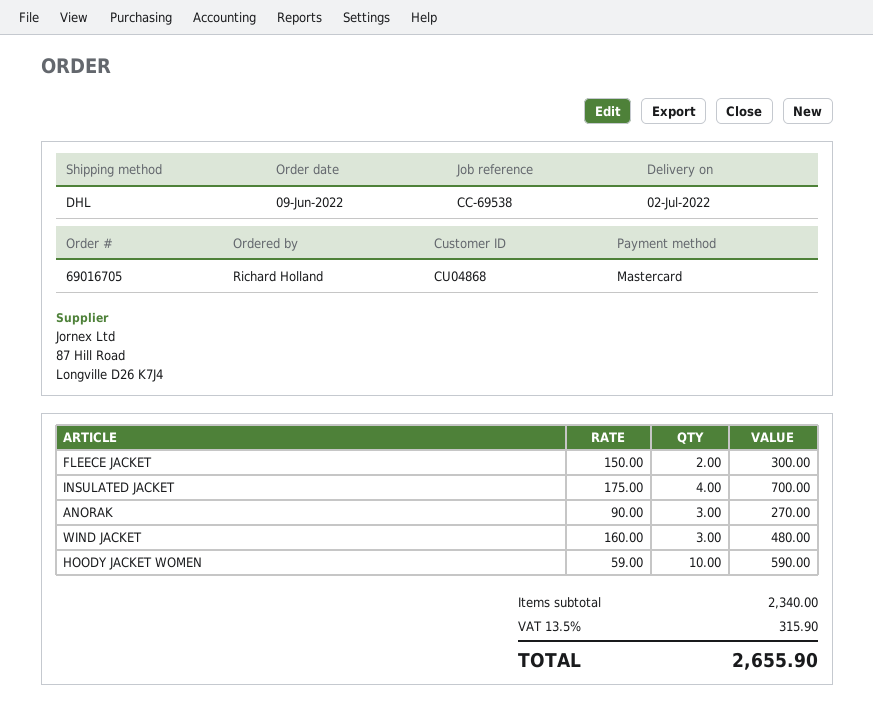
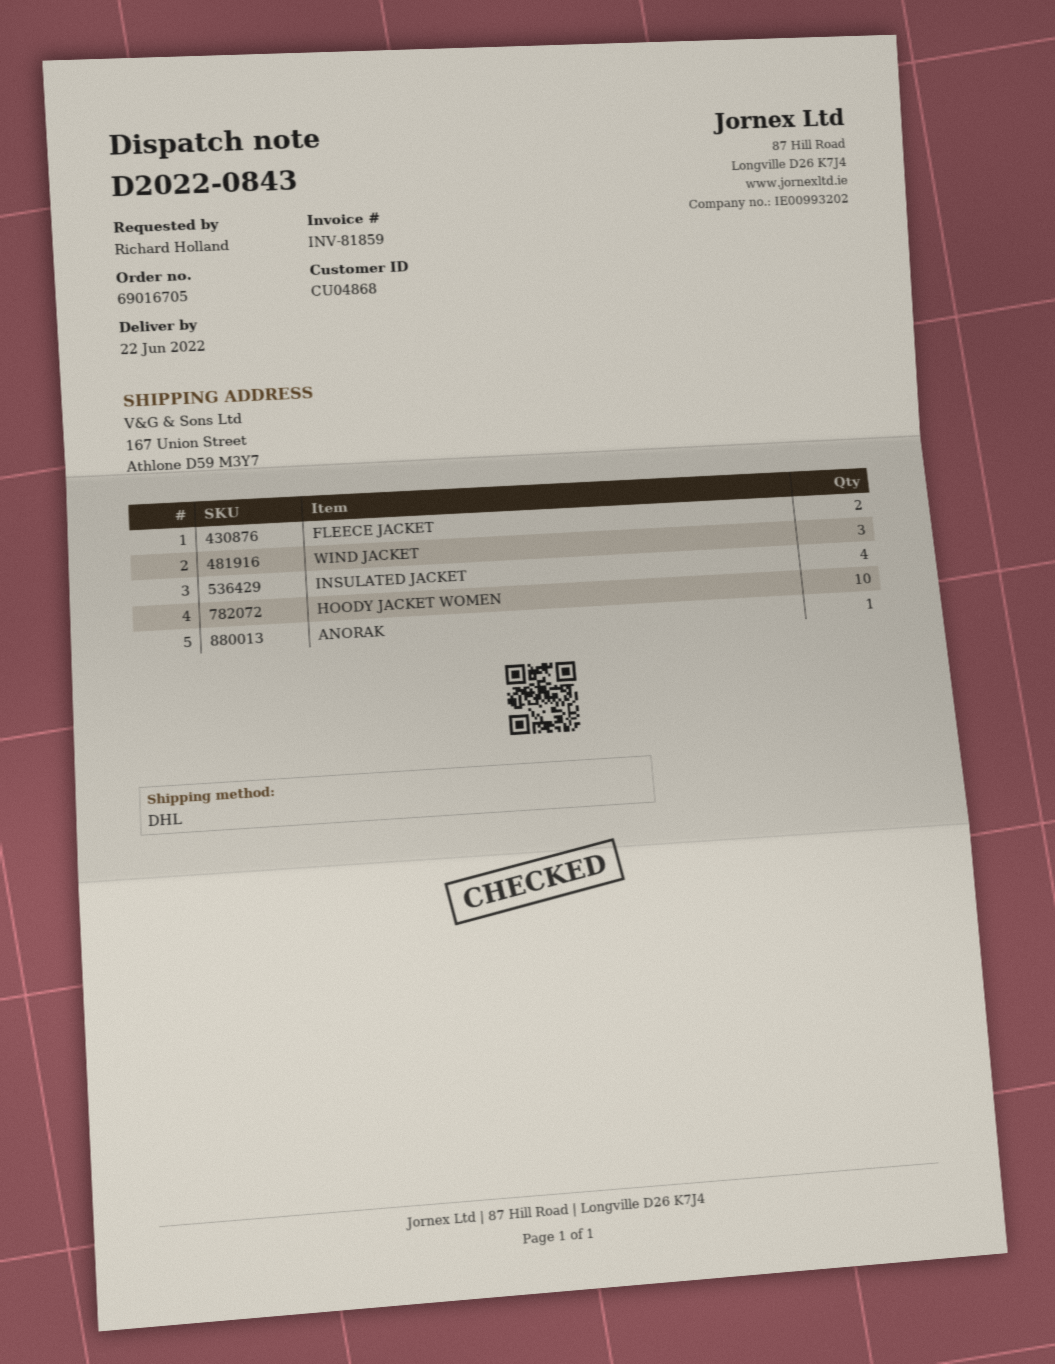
delivery date: 2022-07-02 -> 2022-06-22
ANORAK: 3 -> 1

